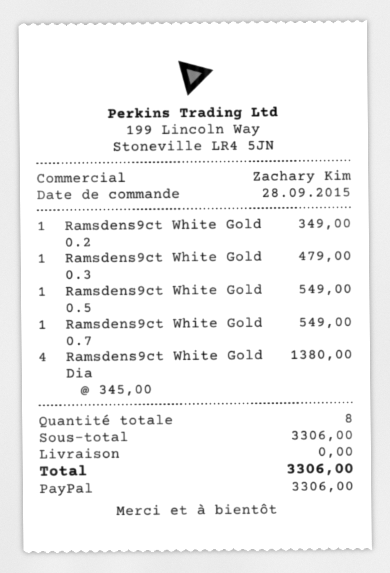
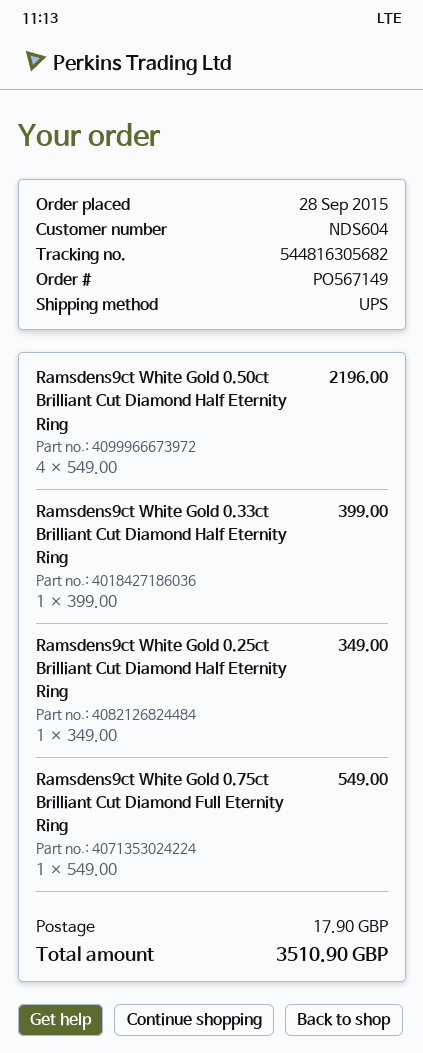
Ramsdens9ct White Gold 0.3: 1 x 479.00 = 479.00 -> 1 x 399.00 = 399.00
Ramsdens9ct White Gold 0.5: 1 x 549.00 = 549.00 -> 4 x 549.00 = 2196.00
Ramsdens9ct White Gold Dia: 4 x 345.00 = 1380.00 -> none
shipping: 0.00 -> 17.90
total: 3306.00 -> 3510.90

